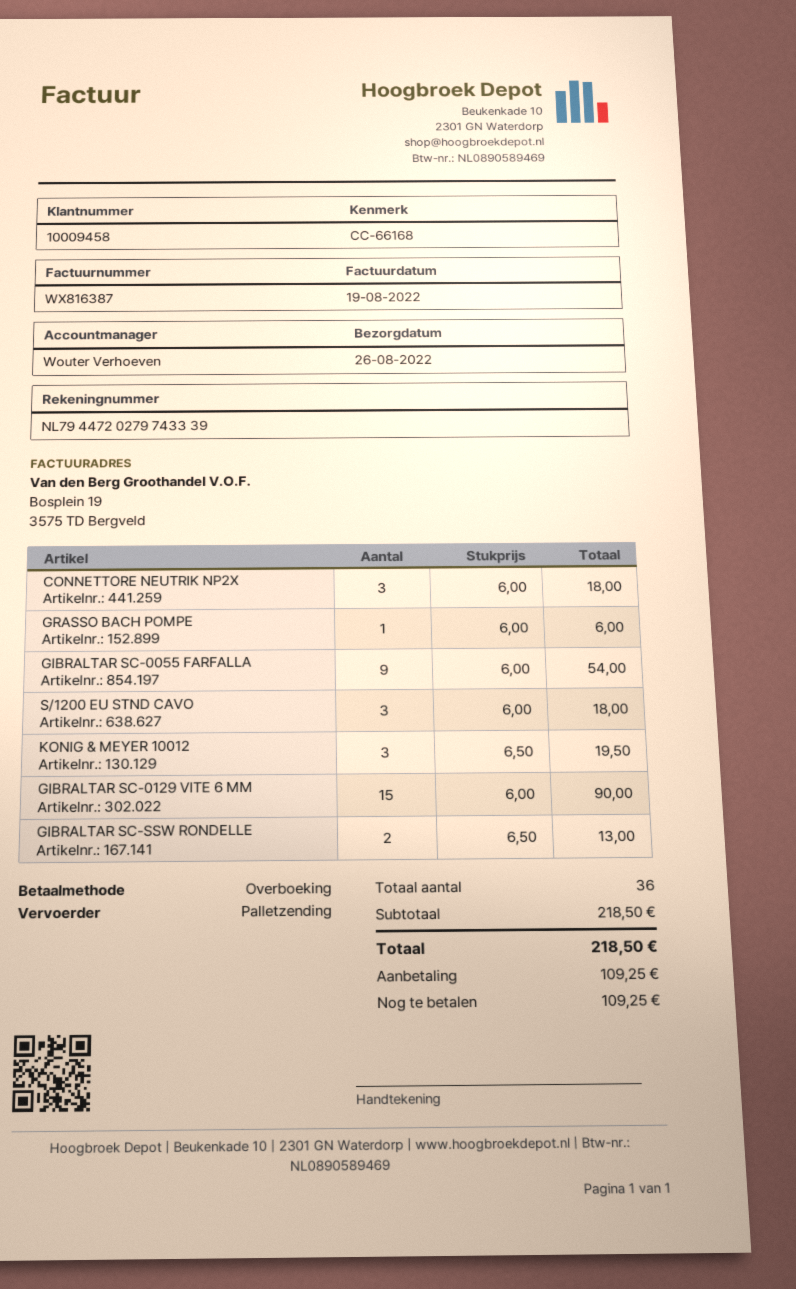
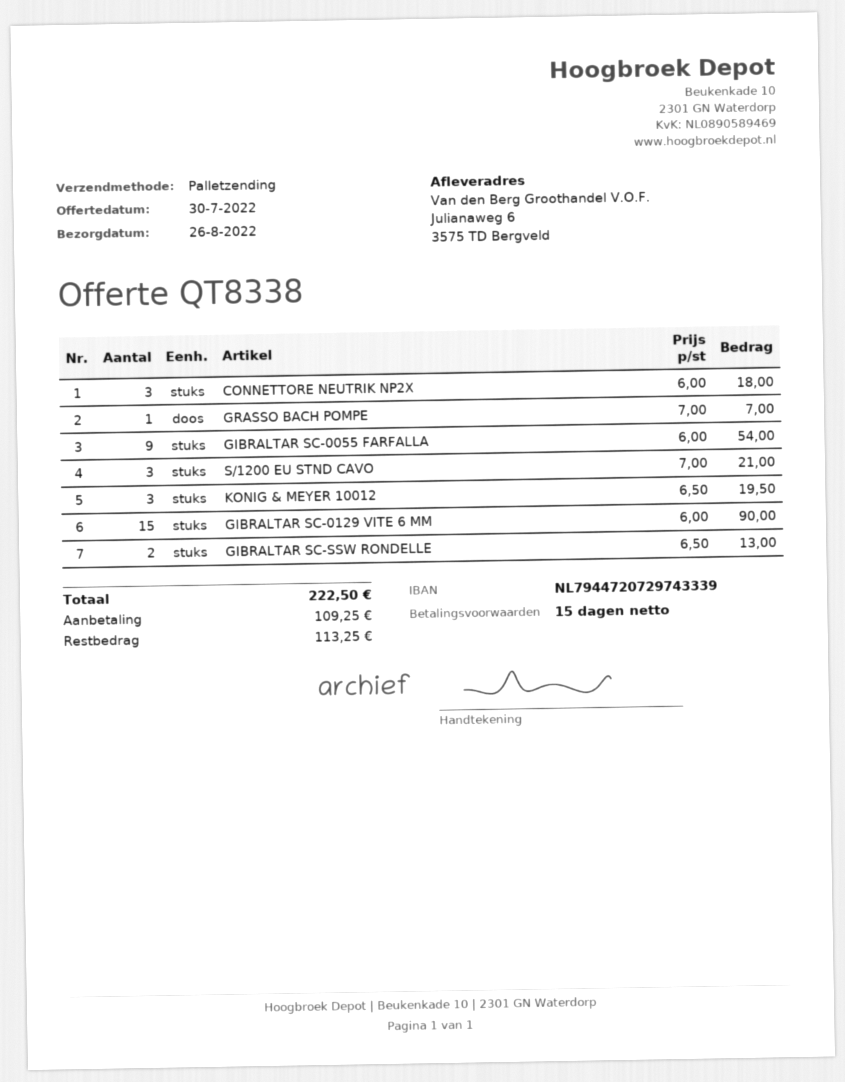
bank account: NL7944720279743339 -> NL7944720729743339
GRASSO BACH POMPE: 1 x 6.00 = 6.00 -> 1 x 7.00 = 7.00
S/1200 EU STND CAVO: 3 x 6.00 = 18.00 -> 3 x 7.00 = 21.00
total: 218.50 -> 222.50
balance: 109.25 -> 113.25

